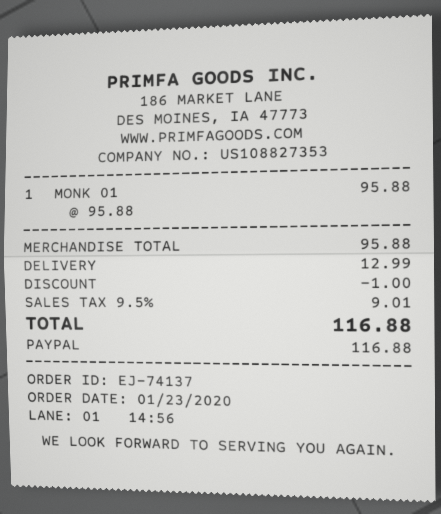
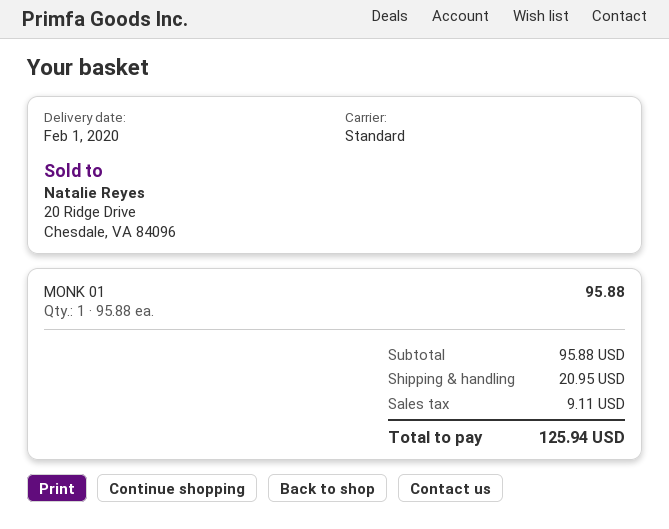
discount: 1.00 -> none
shipping: 12.99 -> 20.95
tax: 9.01 -> 9.11
total: 116.88 -> 125.94

